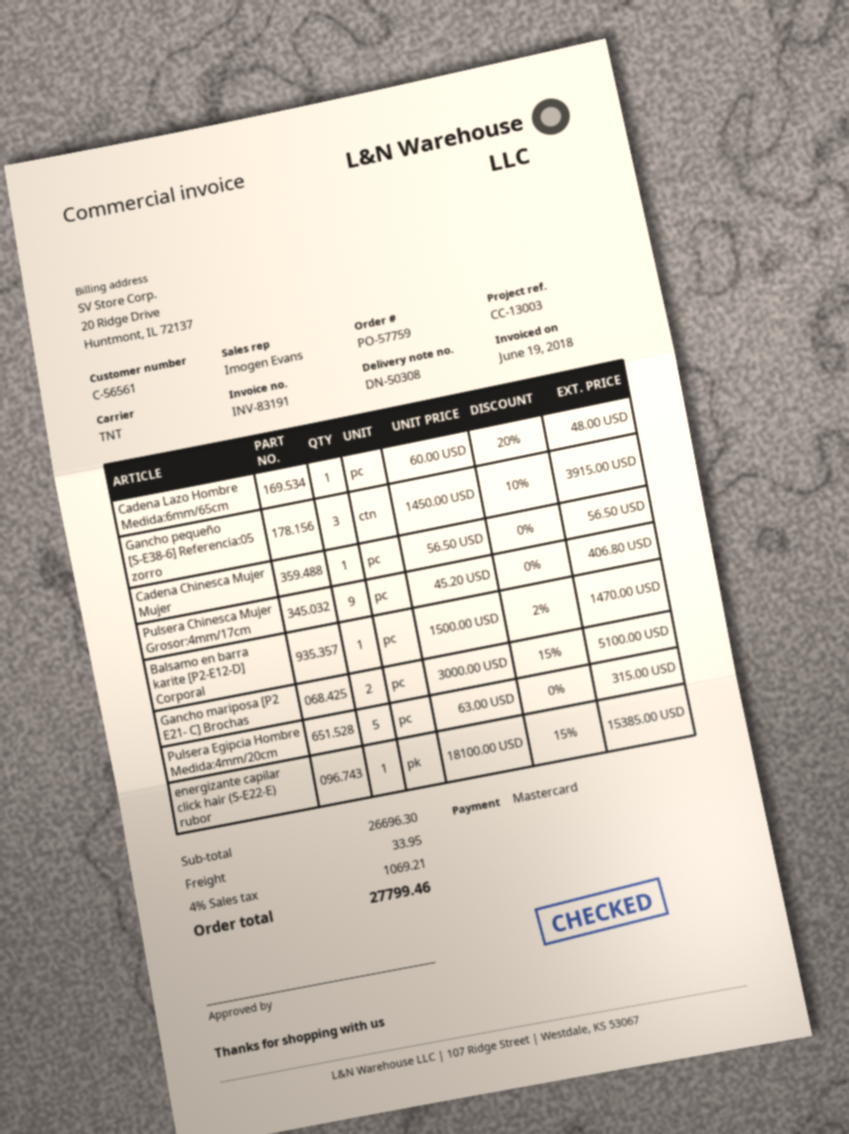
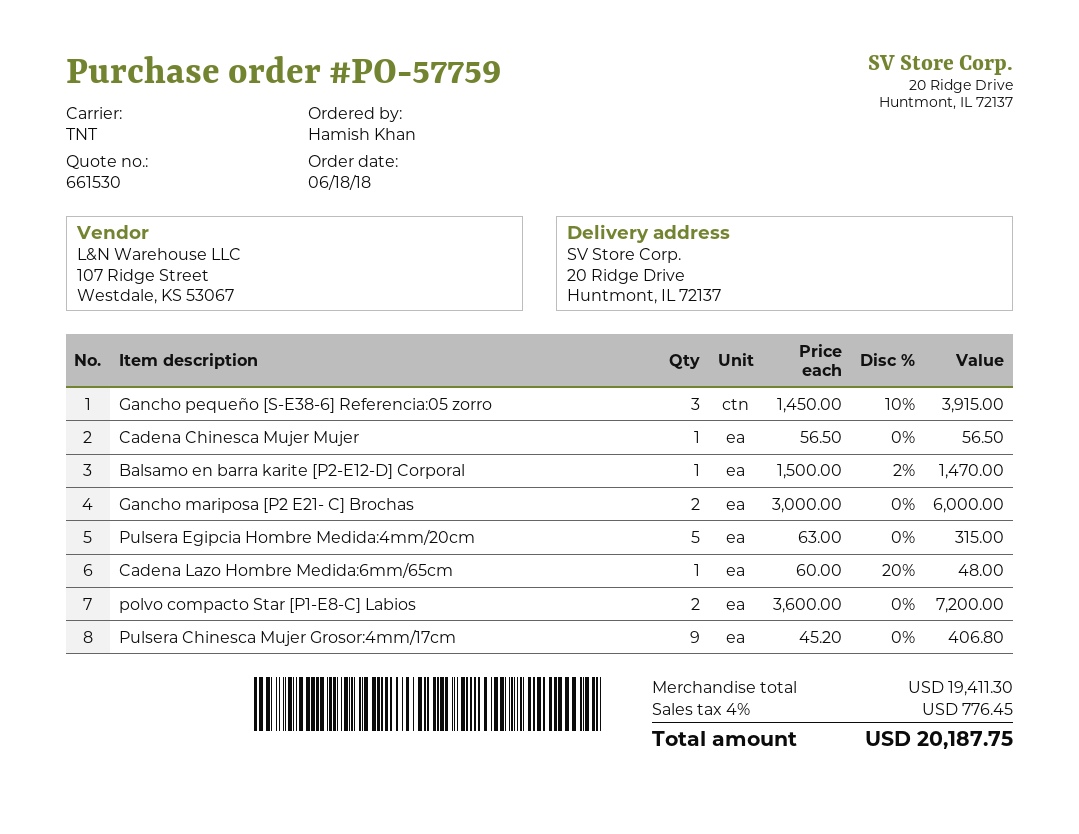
Gancho mariposa [P2 E21- C] Brochas: 2 x 3000.00 - 15% = 5100.00 -> 2 x 3000.00 = 6000.00
energizante capilar click hair (S-E22-E) rubor: 1 x 18100.00 - 15% = 15385.00 -> none
polvo compacto Star [P1-E8-C] Labios: none -> 2 x 3600.00 = 7200.00
subtotal: 26696.30 -> 19411.30
shipping: 33.95 -> none
tax: 4% = 1069.21 -> 4% = 776.45
total: 27799.46 -> 20187.75

